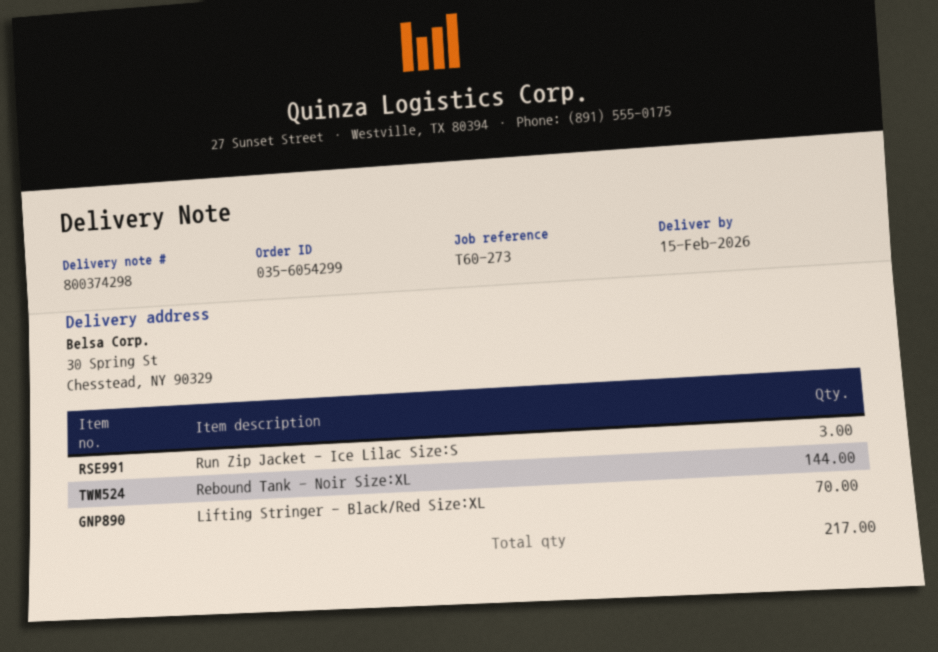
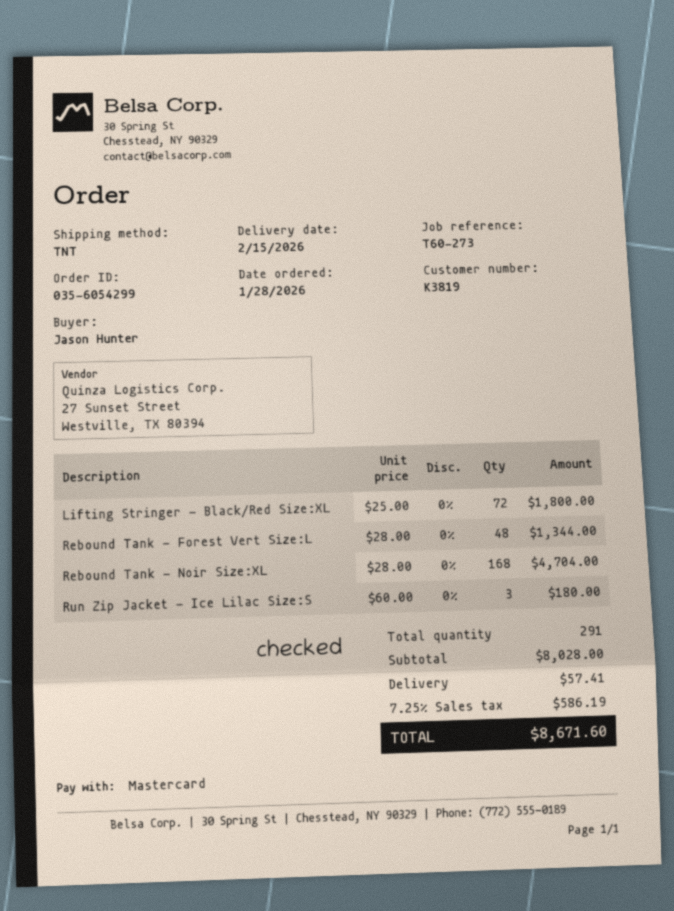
Rebound Tank - Noir Size:XL: 144 -> 168
Lifting Stringer - Black/Red Size:XL: 70 -> 72
Rebound Tank - Forest Vert Size:L: none -> 48
total quantity: 217 -> 291

